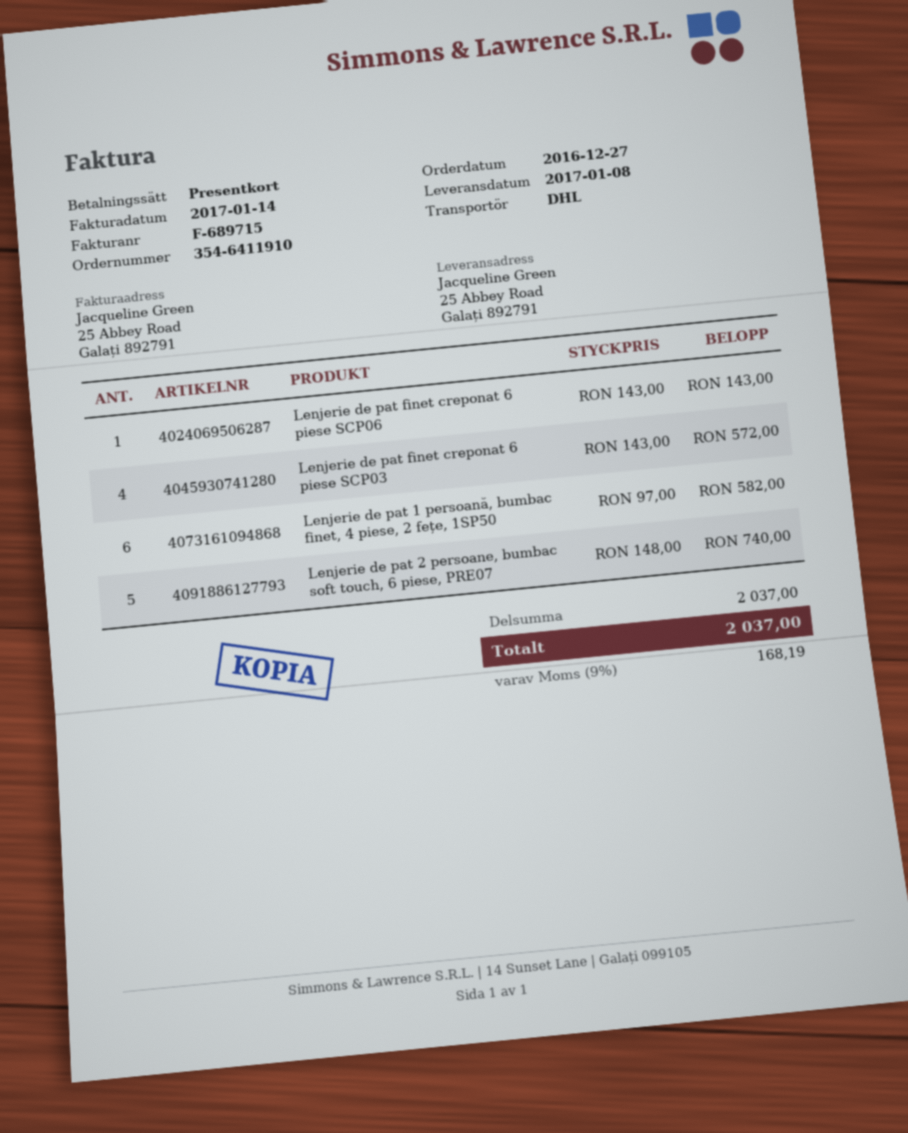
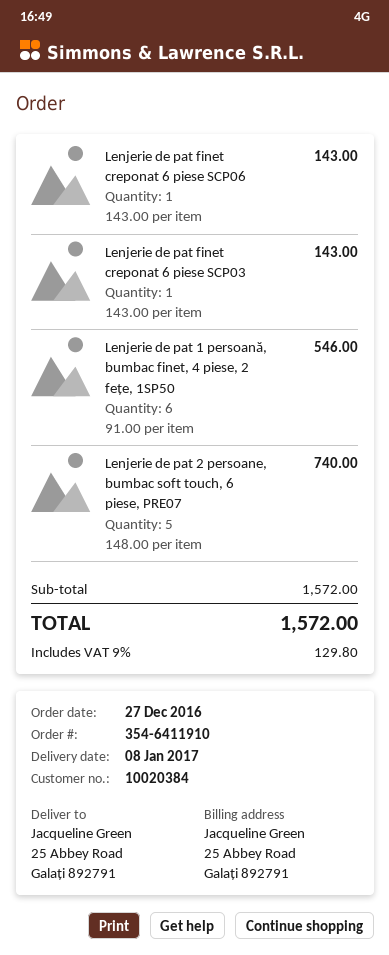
Lenjerie de pat finet creponat 6 piese SCP03: 4 x 143.00 = 572.00 -> 1 x 143.00 = 143.00
Lenjerie de pat 1 persoană, bumbac finet, 4 piese, 2 fețe, 1SP50: 6 x 97.00 = 582.00 -> 6 x 91.00 = 546.00
subtotal: 2037.00 -> 1572.00
tax: 9% = 168.19 -> 9% = 129.80
total: 2037.00 -> 1572.00

